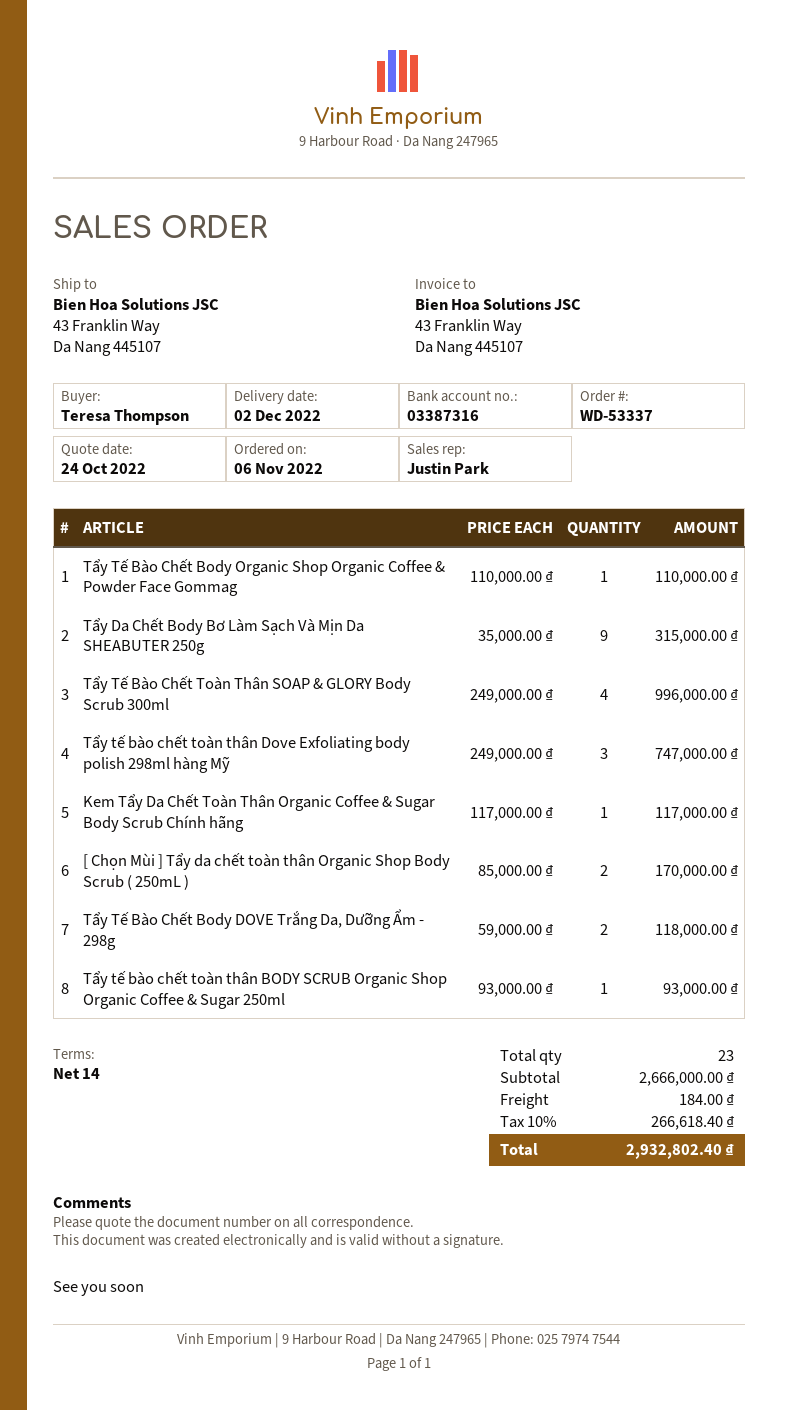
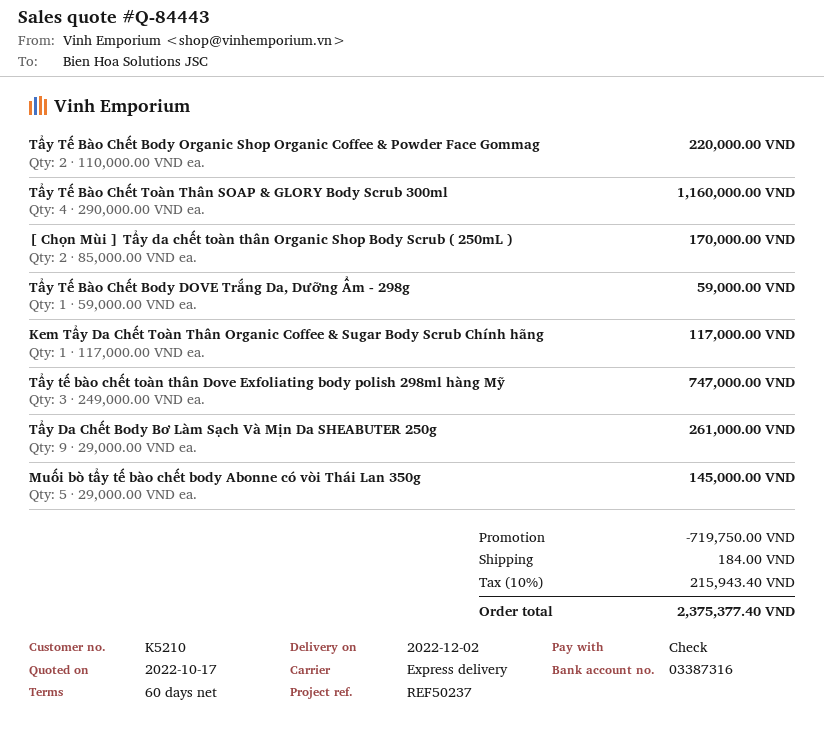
quote date: 2022-10-24 -> 2022-10-17
payment terms: 14 days -> 60 days
Tẩy Tế Bào Chết Body Organic Shop Organic Coffee & Powder Face Gommag: 1 x 110000.00 = 110000.00 -> 2 x 110000.00 = 220000.00
Tẩy Da Chết Body Bơ Làm Sạch Và Mịn Da SHEABUTER 250g: 9 x 35000.00 = 315000.00 -> 9 x 29000.00 = 261000.00
Tẩy Tế Bào Chết Toàn Thân SOAP & GLORY Body Scrub 300ml: 4 x 249000.00 = 996000.00 -> 4 x 290000.00 = 1160000.00
Tẩy Tế Bào Chết Body DOVE Trắng Da, Dưỡng Ẩm - 298g: 2 x 59000.00 = 118000.00 -> 1 x 59000.00 = 59000.00
Tẩy tế bào chết toàn thân BODY SCRUB Organic Shop Organic Coffee & Sugar 250ml: 1 x 93000.00 = 93000.00 -> none
Muối bò tẩy tế bào chết body Abonne có vòi Thái Lan 350g: none -> 5 x 29000.00 = 145000.00
discount: none -> 719750.00
tax: 10% = 266618.40 -> 10% = 215943.40
total: 2932802.40 -> 2375377.40

